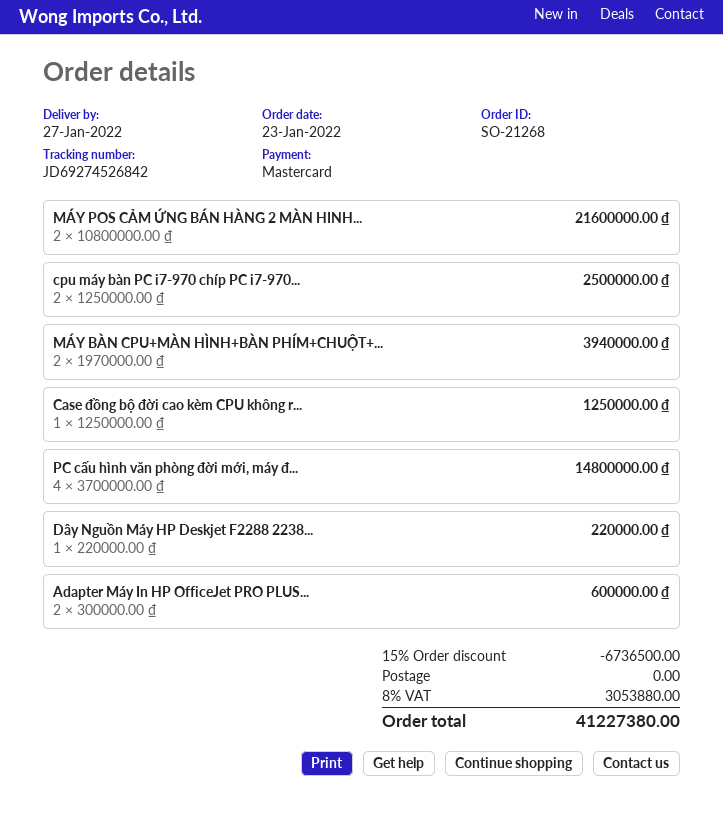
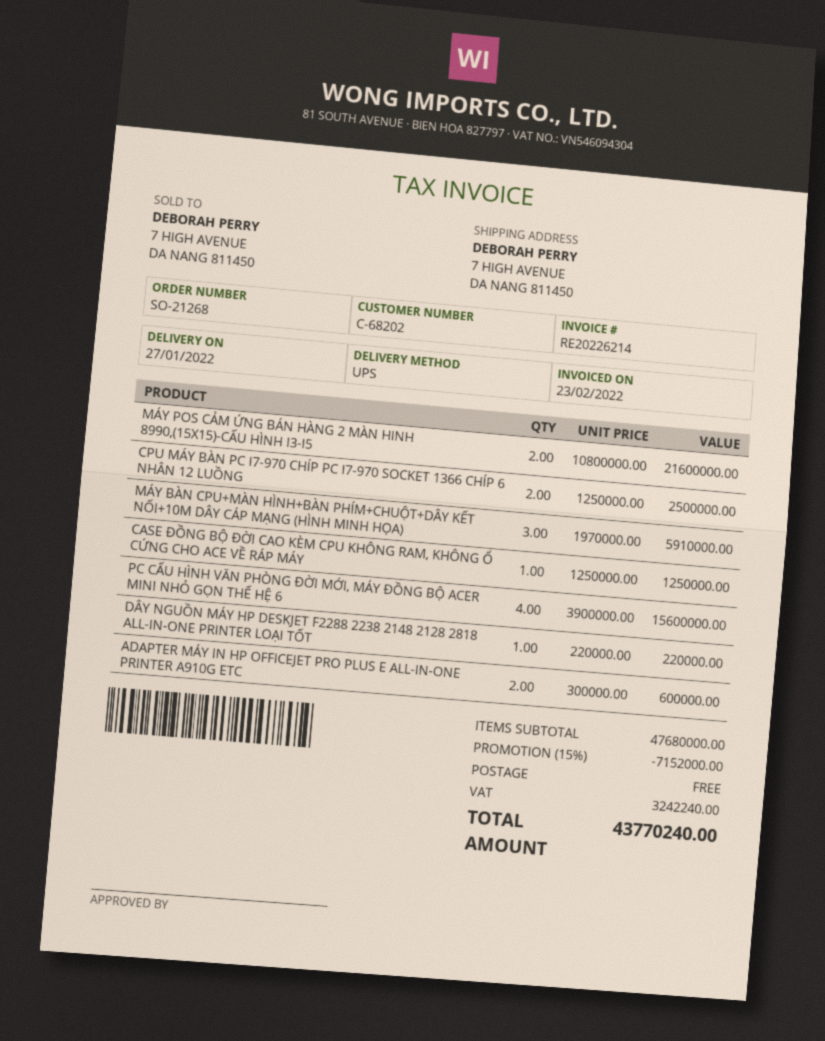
MÁY BÀN CPU+MÀN HÌNH+BÀN PHÍM+CHUỘT+...: 2 x 1970000.00 = 3940000.00 -> 3 x 1970000.00 = 5910000.00
PC cấu hình văn phòng đời mới, máy đ...: 4 x 3700000.00 = 14800000.00 -> 4 x 3900000.00 = 15600000.00
discount: 15% = 6736500.00 -> 15% = 7152000.00
tax: 3053880.00 -> 3242240.00
total: 41227380.00 -> 43770240.00

